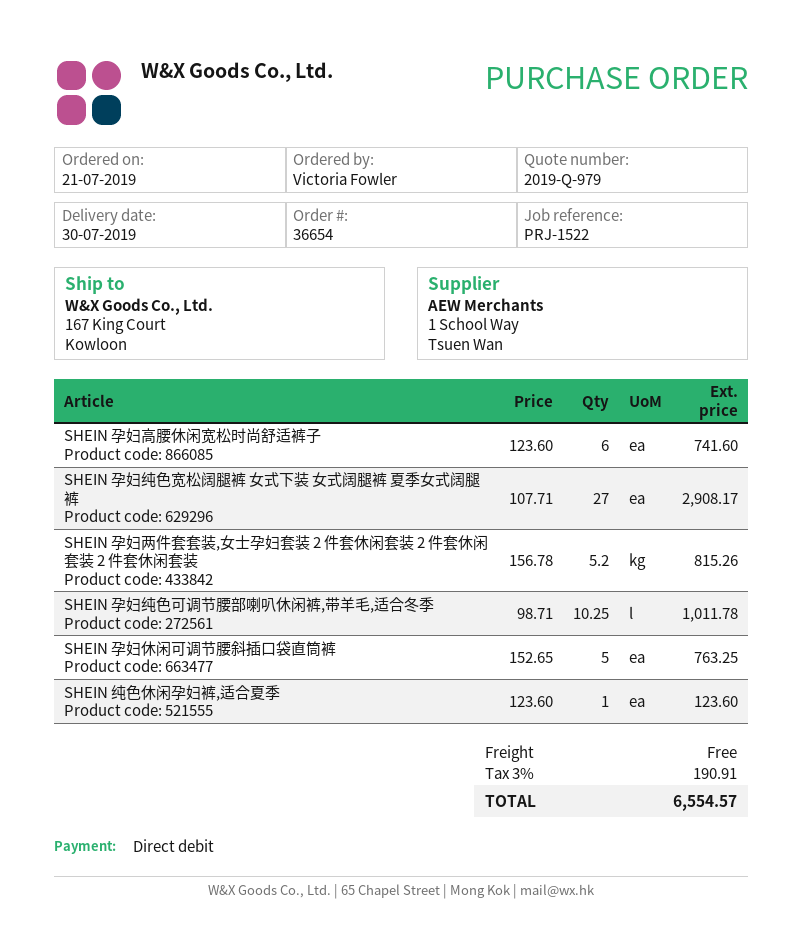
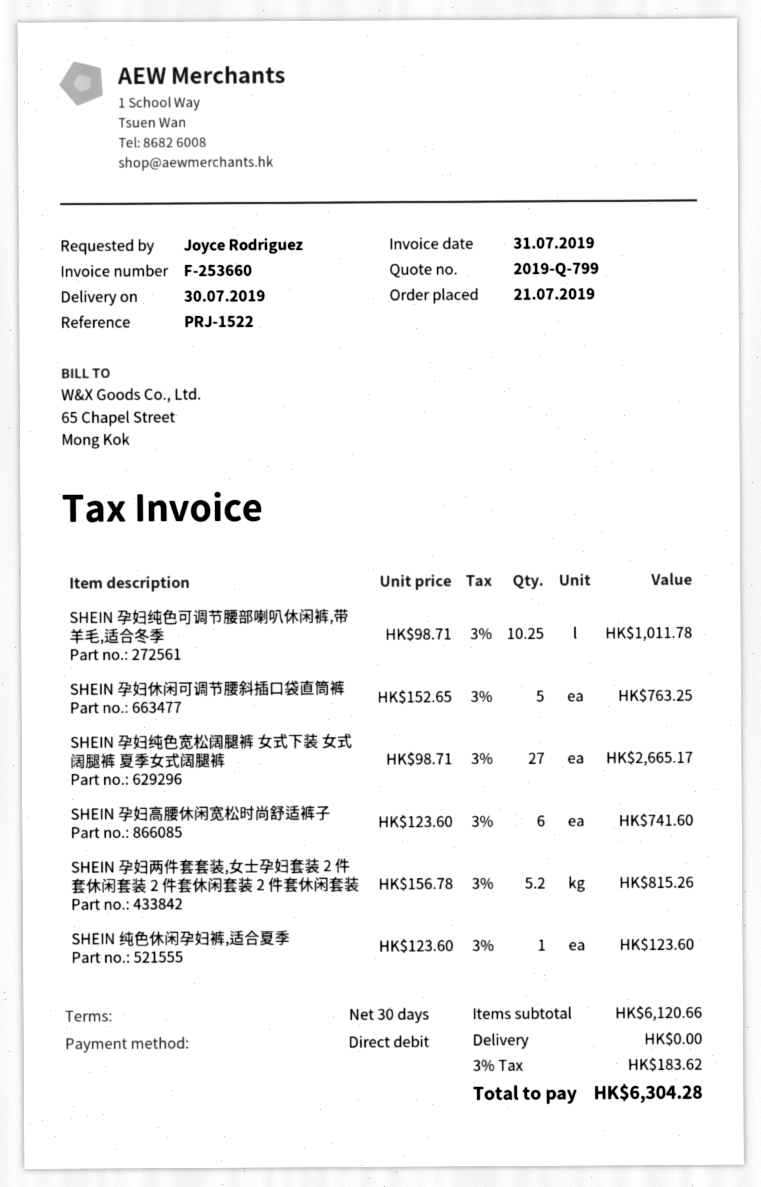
quote number: 2019-Q-979 -> 2019-Q-799
ordered by: Victoria Fowler -> Joyce Rodriguez
SHEIN 孕妇纯色宽松阔腿裤 女式下装 女式阔腿裤 夏季女式阔腿裤: 27 x 107.71 = 2908.17 -> 27 x 98.71 = 2665.17
tax: 3% = 190.91 -> 3% = 183.62
total: 6554.57 -> 6304.28

